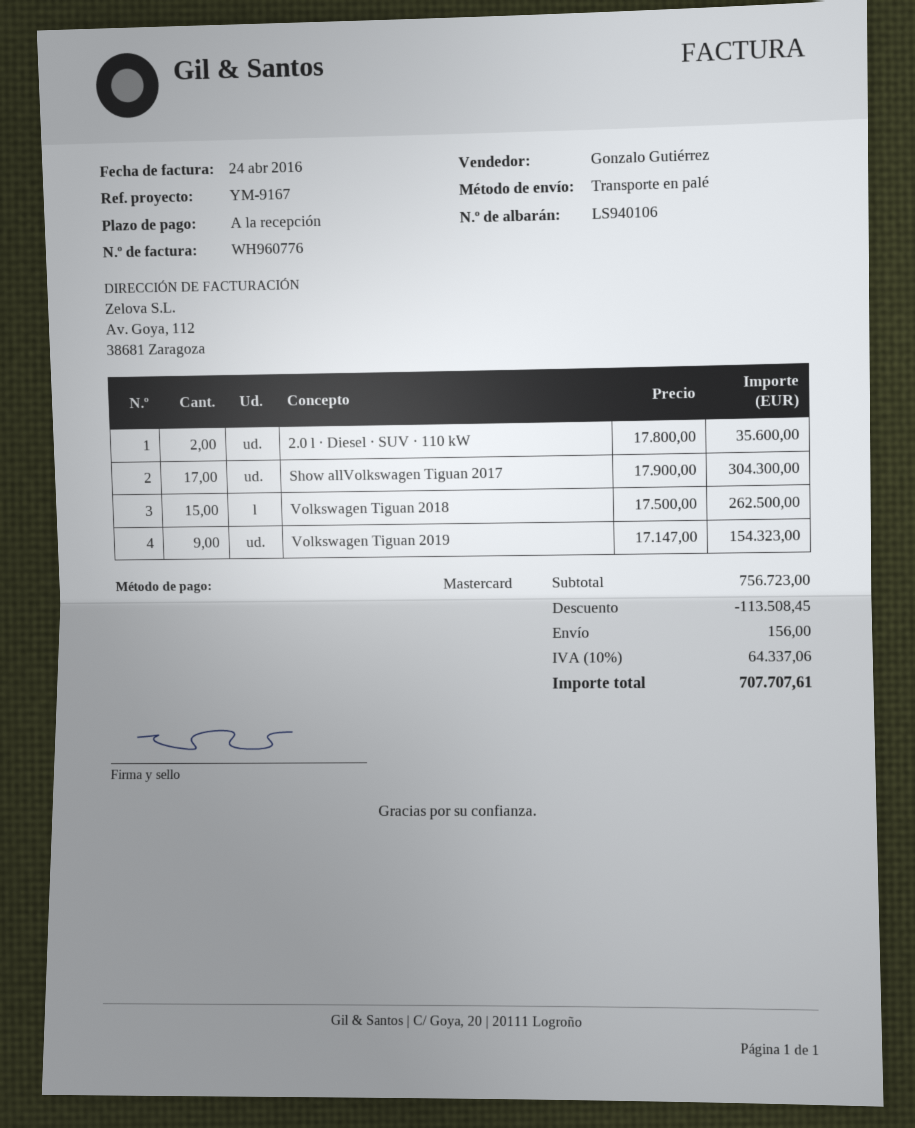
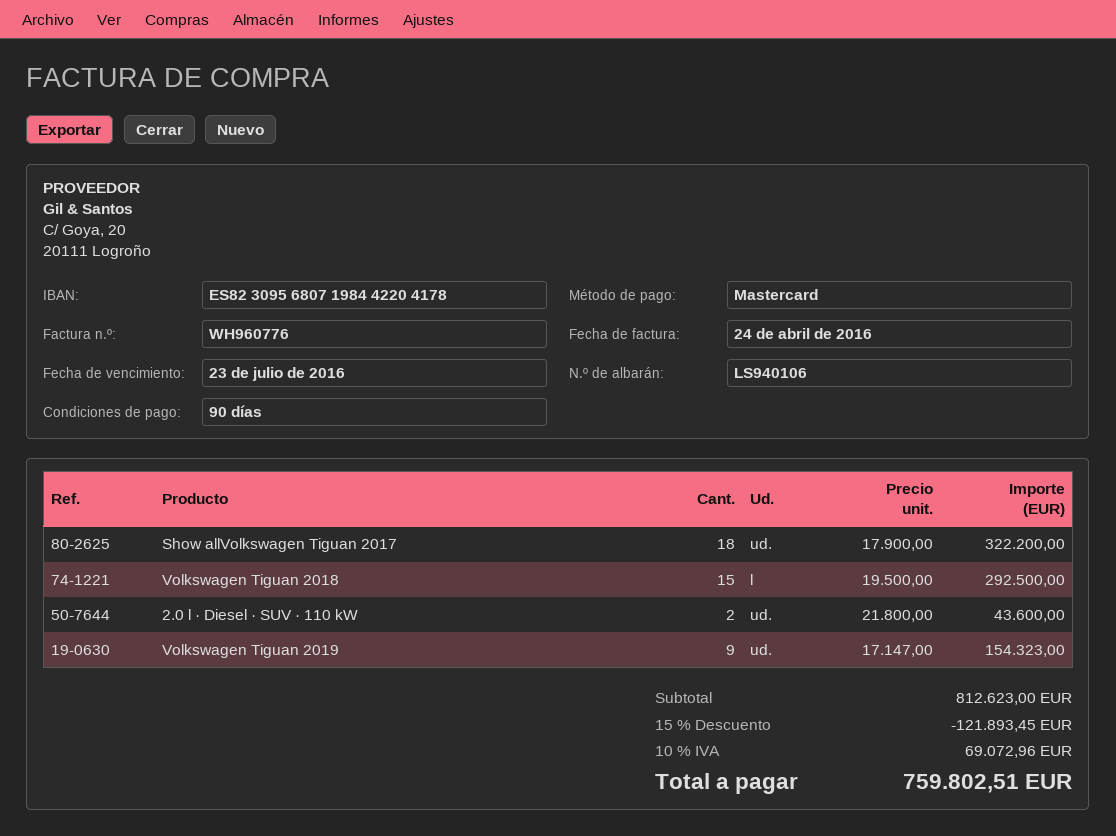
payment terms: on receipt -> 90 days
2.0 l · Diesel · SUV · 110 kW: 2 x 17800.00 = 35600.00 -> 2 x 21800.00 = 43600.00
Show allVolkswagen Tiguan 2017: 17 x 17900.00 = 304300.00 -> 18 x 17900.00 = 322200.00
Volkswagen Tiguan 2018: 15 x 17500.00 = 262500.00 -> 15 x 19500.00 = 292500.00
subtotal: 756723.00 -> 812623.00
discount: 113508.45 -> 121893.45
shipping: 156.00 -> none
tax: 10% = 64337.06 -> 10% = 69072.96
total: 707707.61 -> 759802.51

